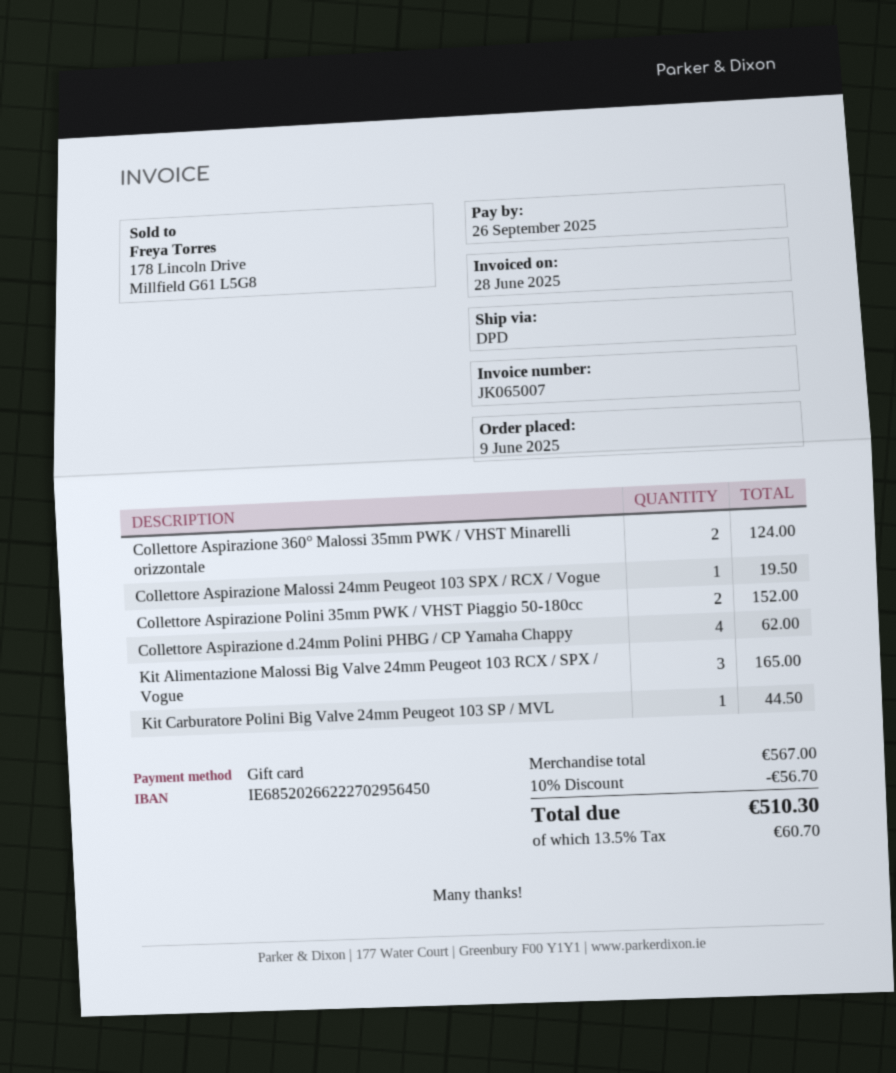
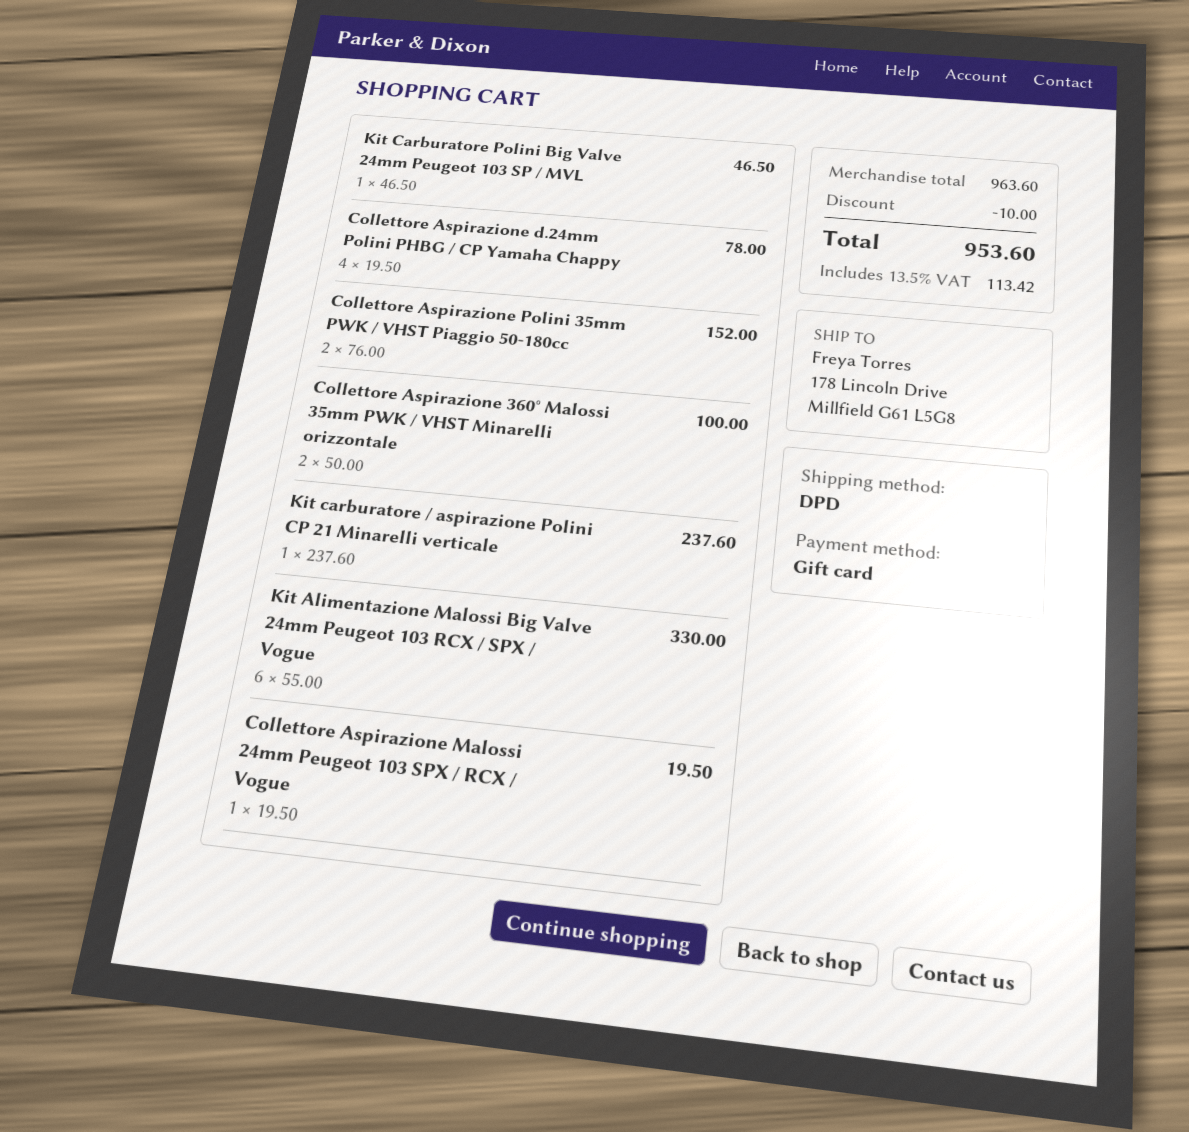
Collettore Aspirazione 360° Malossi 35mm PWK / VHST Minarelli orizzontale: 2 for 124.00 -> 2 for 100.00
Collettore Aspirazione d.24mm Polini PHBG / CP Yamaha Chappy: 4 for 62.00 -> 4 for 78.00
Kit Alimentazione Malossi Big Valve 24mm Peugeot 103 RCX / SPX / Vogue: 3 for 165.00 -> 6 for 330.00
Kit Carburatore Polini Big Valve 24mm Peugeot 103 SP / MVL: 1 for 44.50 -> 1 for 46.50
Kit carburatore / aspirazione Polini CP 21 Minarelli verticale: none -> 1 for 237.60
subtotal: 567.00 -> 963.60
discount: 56.70 -> 10.00
tax: 13.5% = 60.70 -> 13.5% = 113.42
total: 510.30 -> 953.60

